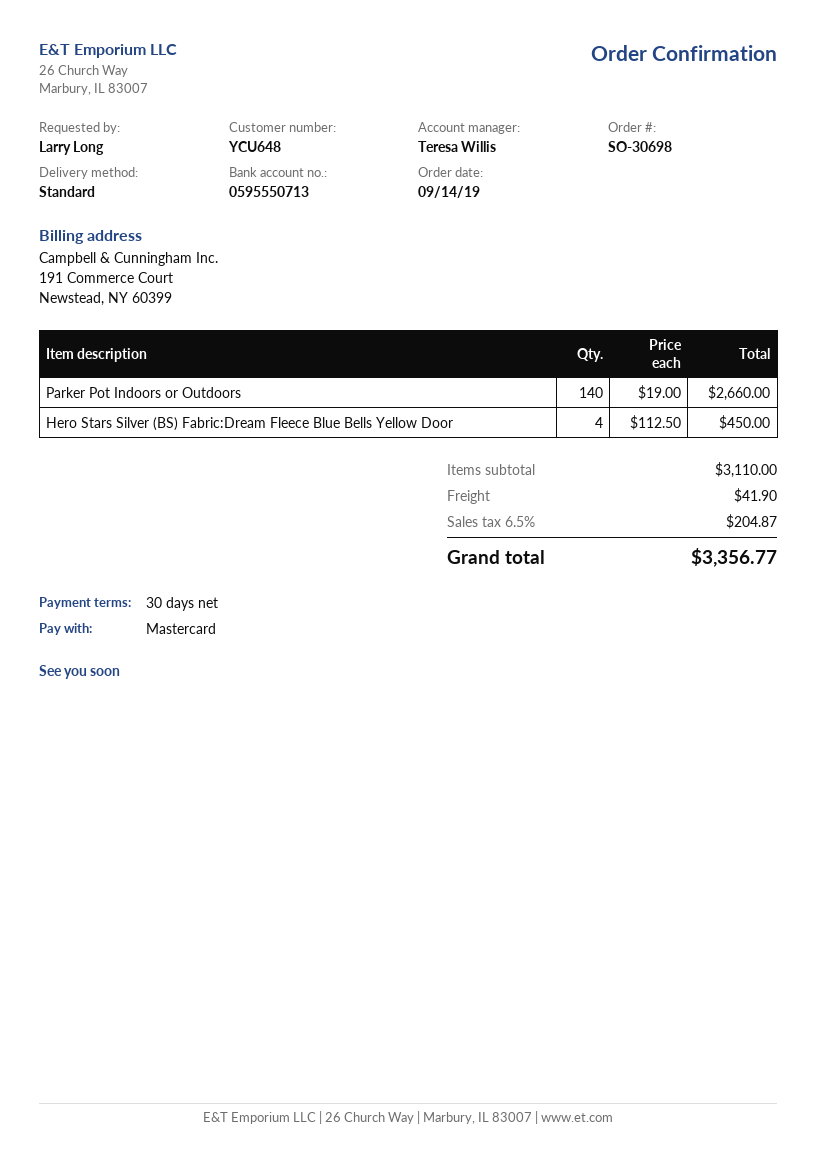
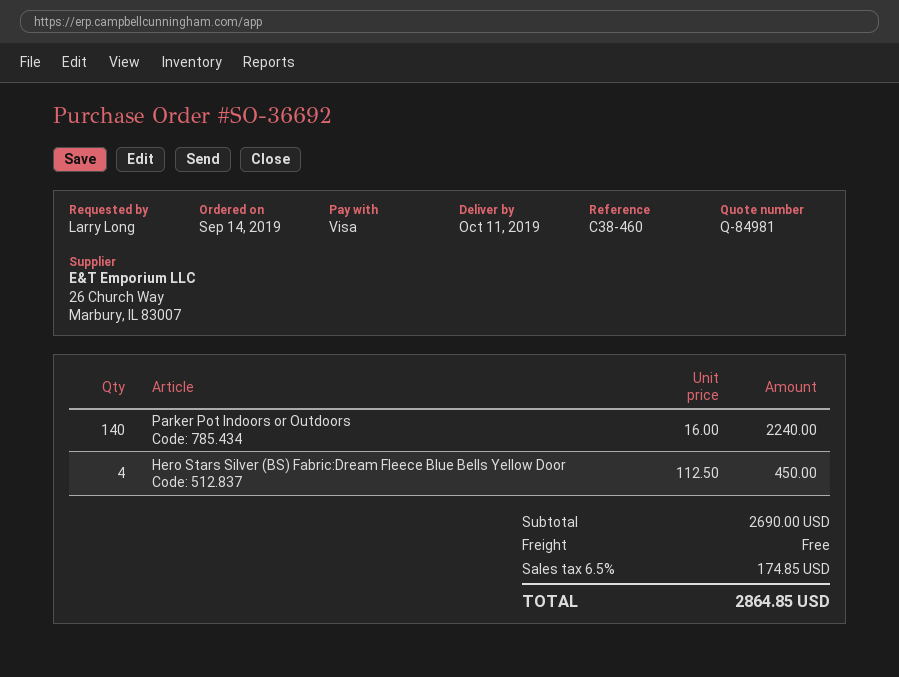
order number: SO-30698 -> SO-36692
payment method: Mastercard -> Visa
Parker Pot Indoors or Outdoors: 140 x 19.00 = 2660.00 -> 140 x 16.00 = 2240.00
subtotal: 3110.00 -> 2690.00
shipping: 41.90 -> 0.00
tax: 6.5% = 204.87 -> 6.5% = 174.85
total: 3356.77 -> 2864.85

